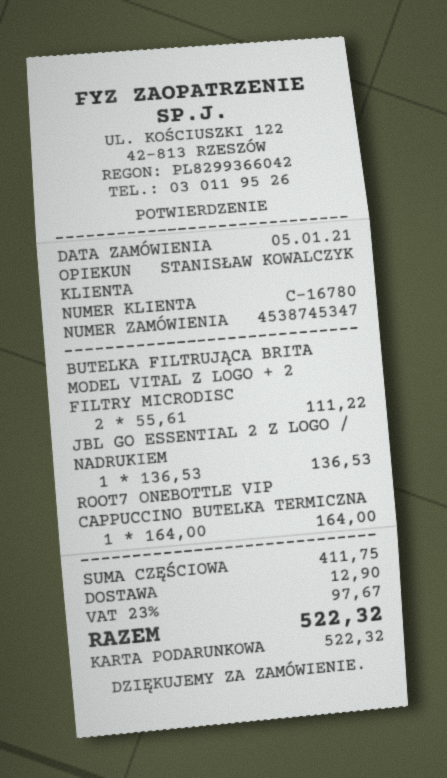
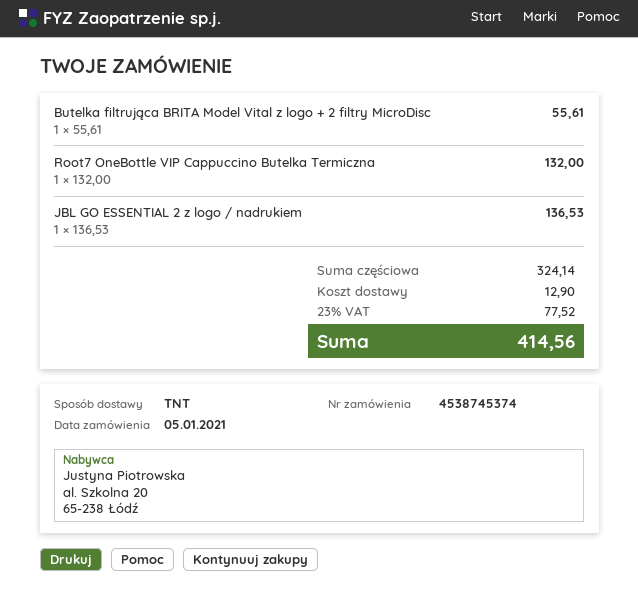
order number: 4538745347 -> 4538745374
BUTELKA FILTRUJĄCA BRITA MODEL VITAL Z LOGO + 2 FILTRY MICRODISC: 2 x 55.61 = 111.22 -> 1 x 55.61 = 55.61
ROOT7 ONEBOTTLE VIP CAPPUCCINO BUTELKA TERMICZNA: 1 x 164.00 = 164.00 -> 1 x 132.00 = 132.00
subtotal: 411.75 -> 324.14
tax: 23% = 97.67 -> 23% = 77.52
total: 522.32 -> 414.56

